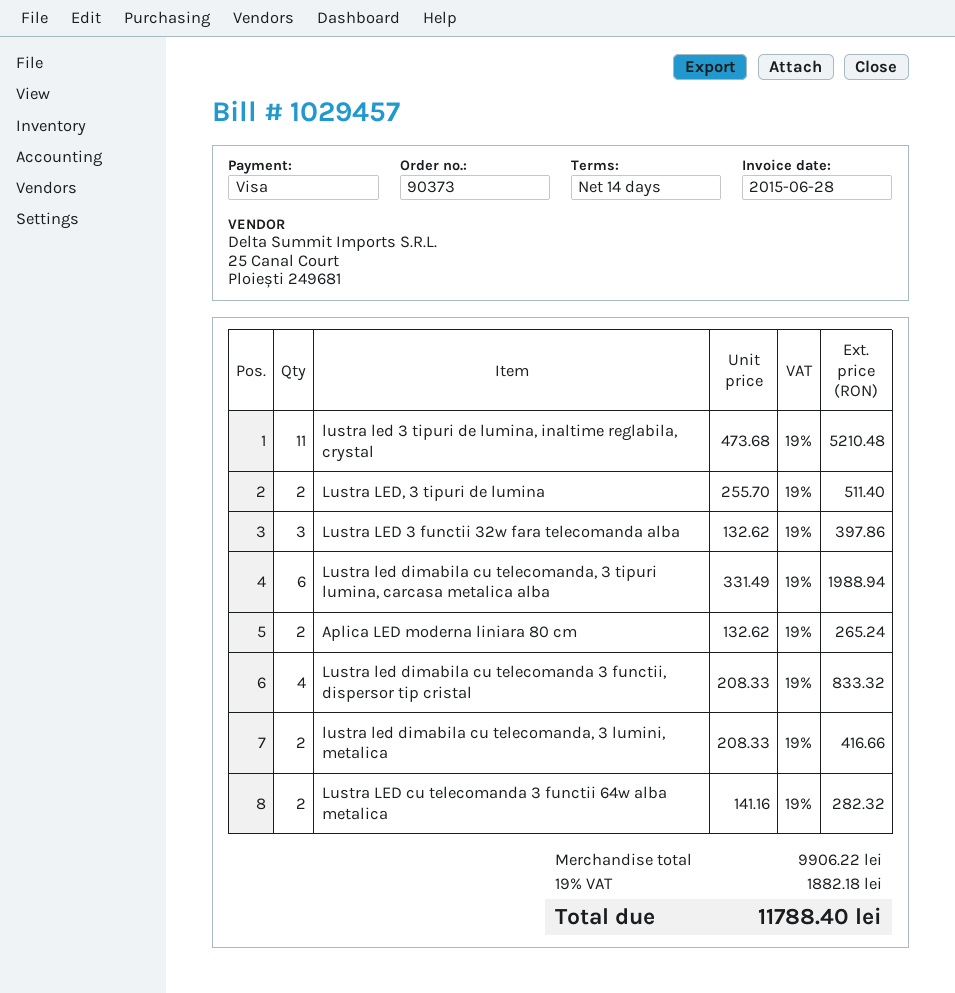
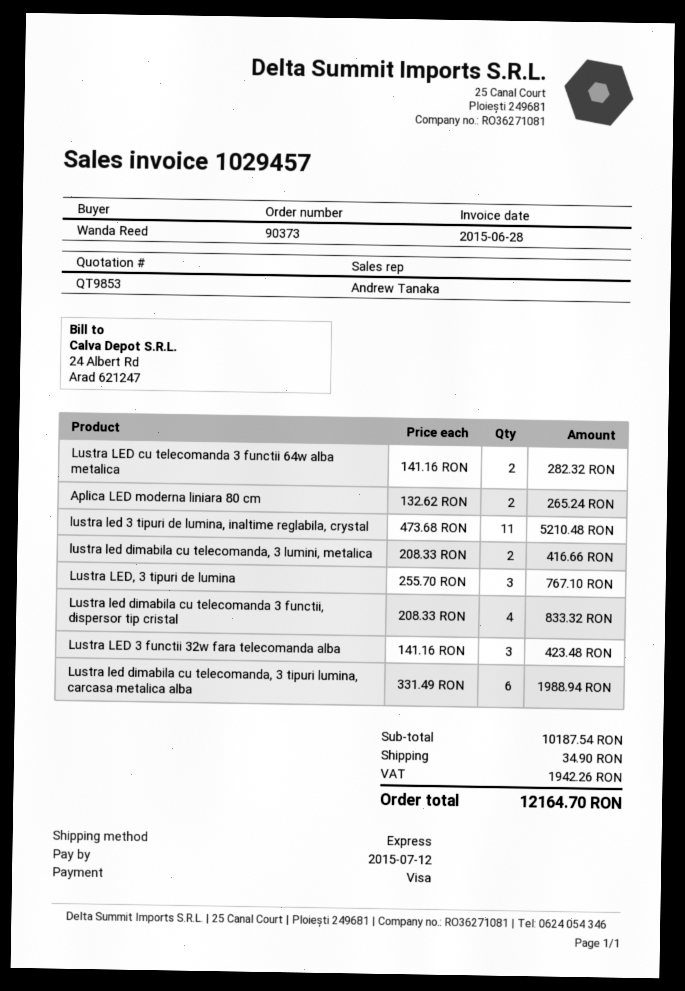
Lustra LED, 3 tipuri de lumina: 2 x 255.70 = 511.40 -> 3 x 255.70 = 767.10
Lustra LED 3 functii 32w fara telecomanda alba: 3 x 132.62 = 397.86 -> 3 x 141.16 = 423.48
subtotal: 9906.22 -> 10187.54
shipping: none -> 34.90
tax: 1882.18 -> 1942.26
total: 11788.40 -> 12164.70

